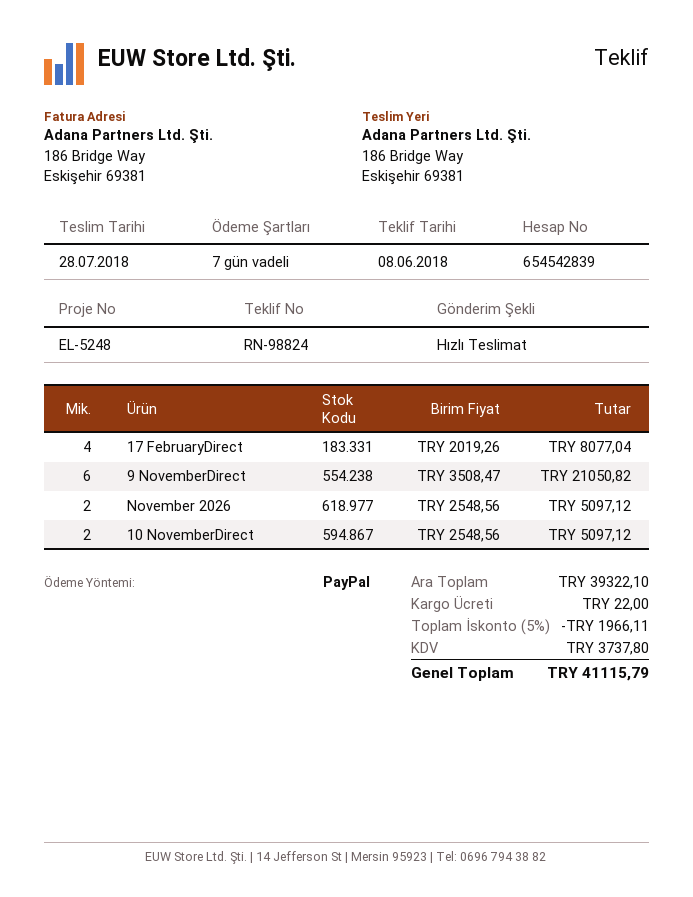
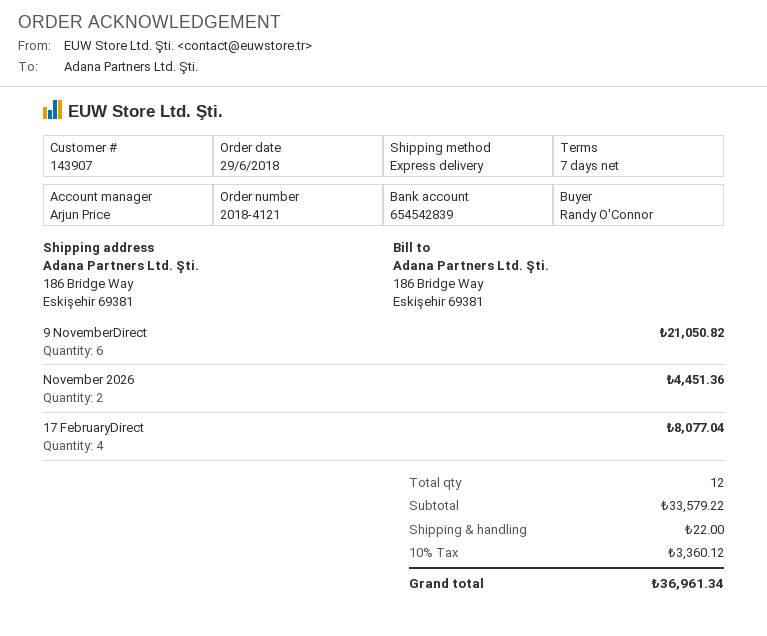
November 2026: 2 for 5097.12 -> 2 for 4451.36
10 NovemberDirect: 2 for 5097.12 -> none
subtotal: 39322.10 -> 33579.22
discount: 5% = 1966.11 -> none
tax: 3737.80 -> 3360.12
total: 41115.79 -> 36961.34

